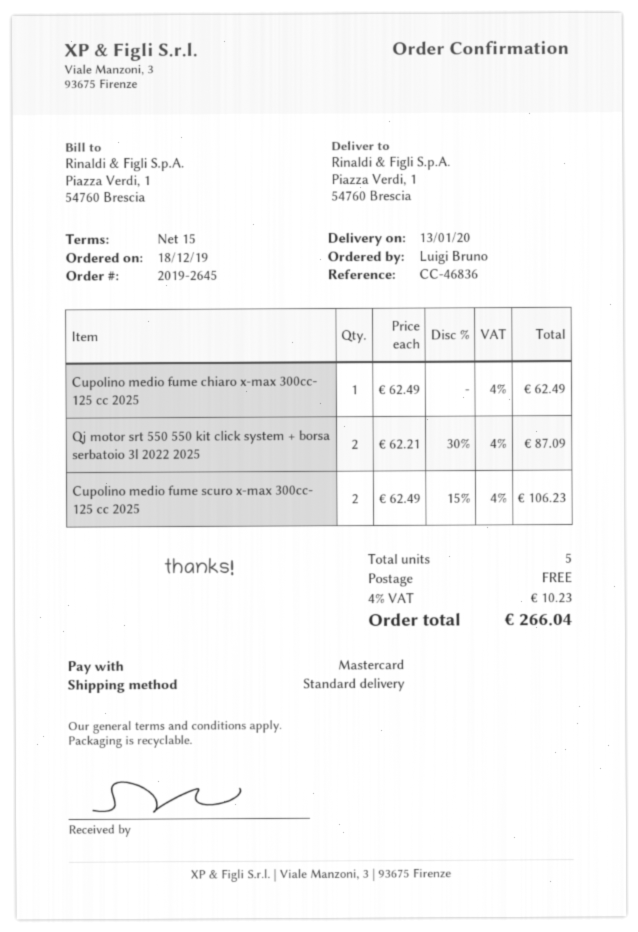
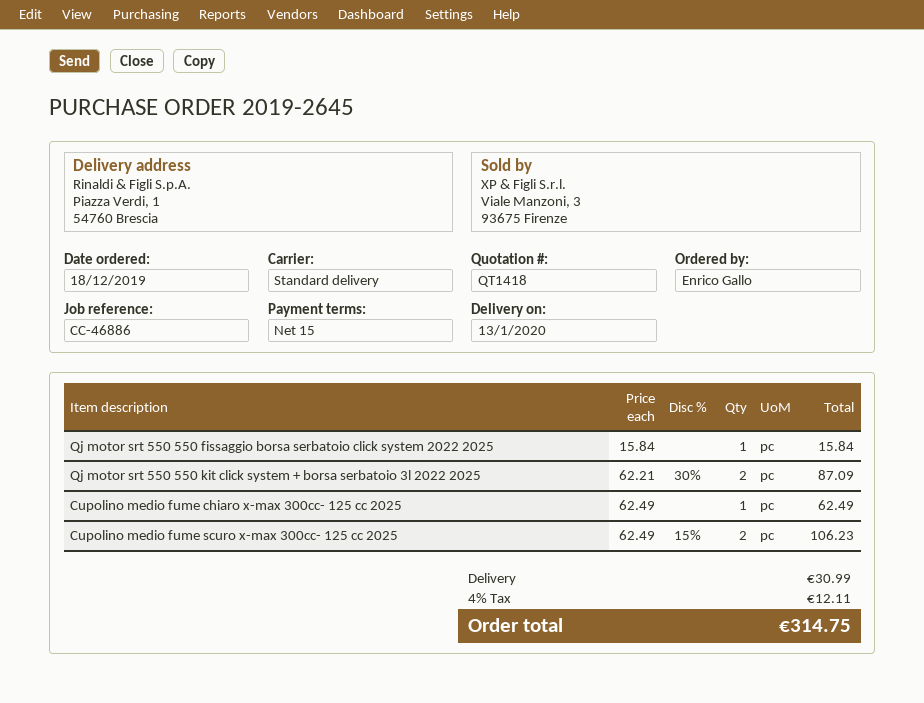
reference: CC-46836 -> CC-46886
ordered by: Luigi Bruno -> Enrico Gallo
Qj motor srt 550 550 fissaggio borsa serbatoio click system 2022 2025: none -> 1 x 15.84 = 15.84
shipping: 0.00 -> 30.99
tax: 4% = 10.23 -> 4% = 12.11
total: 266.04 -> 314.75

